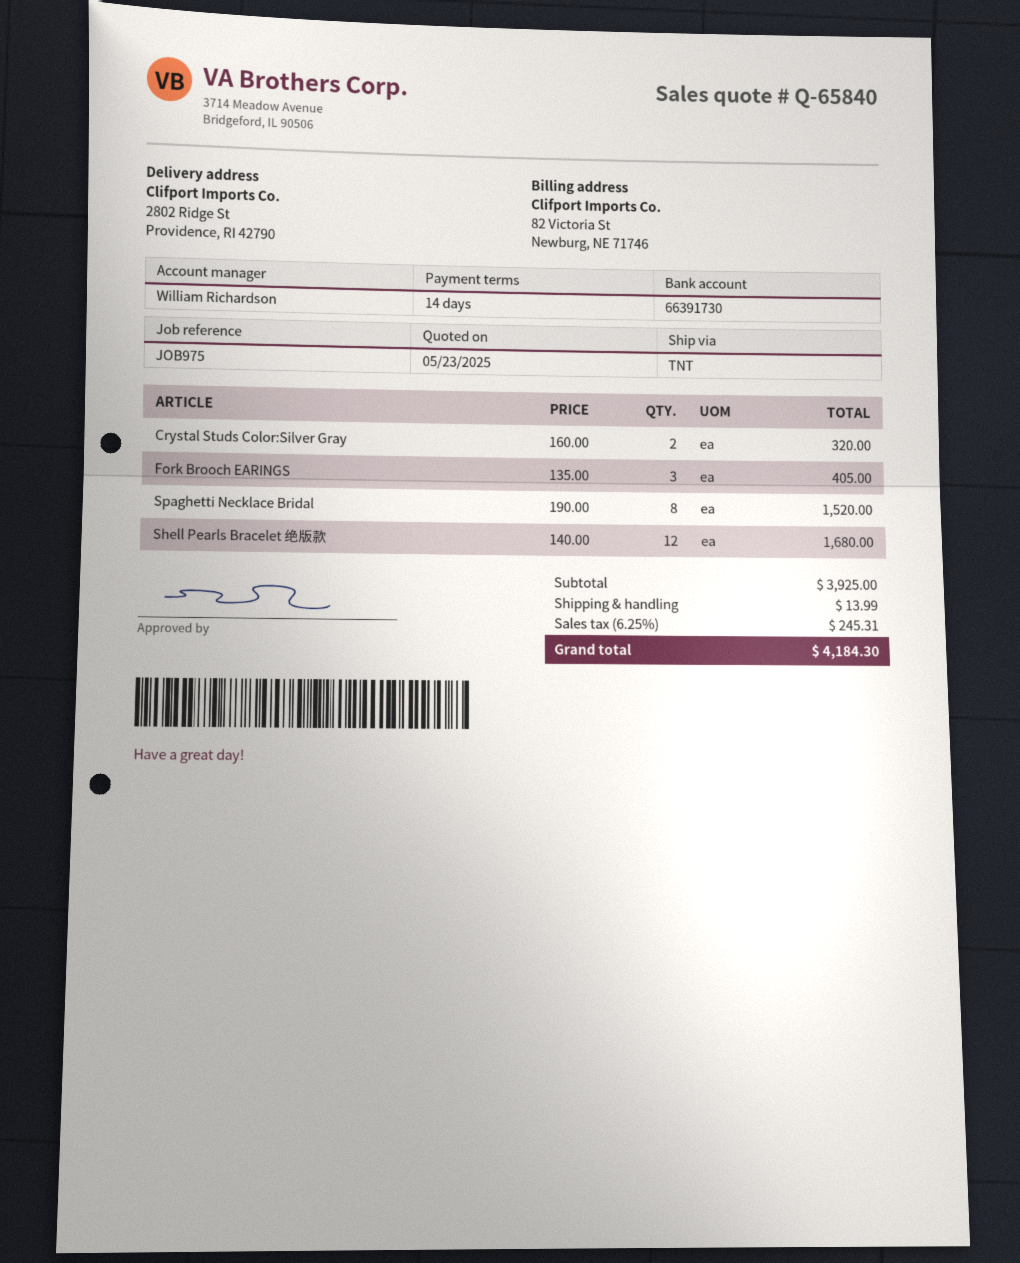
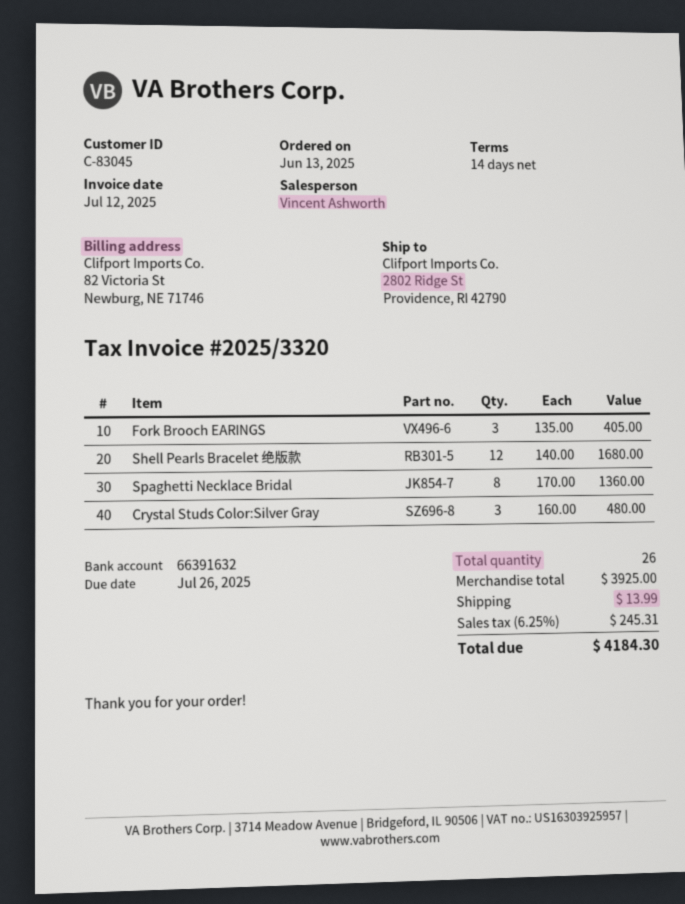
sales rep: William Richardson -> Vincent Ashworth
bank account: 66391730 -> 66391632
Crystal Studs Color:Silver Gray: 2 x 160.00 = 320.00 -> 3 x 160.00 = 480.00
Spaghetti Necklace Bridal: 8 x 190.00 = 1520.00 -> 8 x 170.00 = 1360.00

